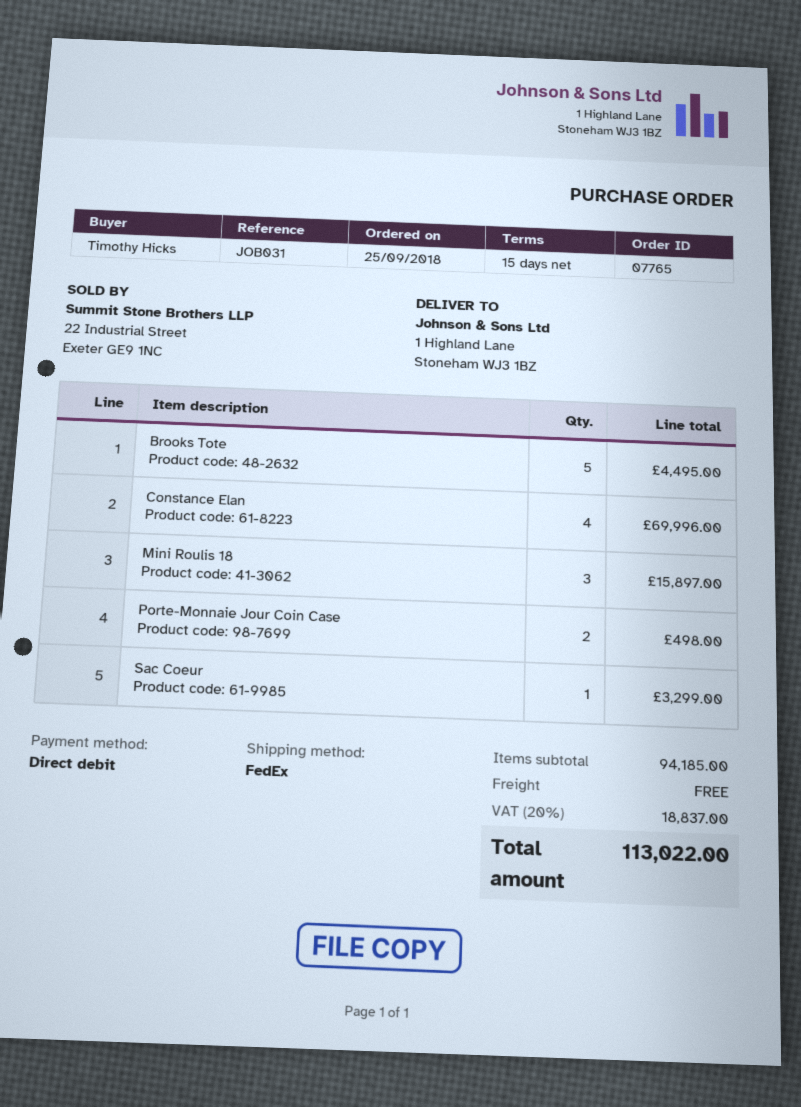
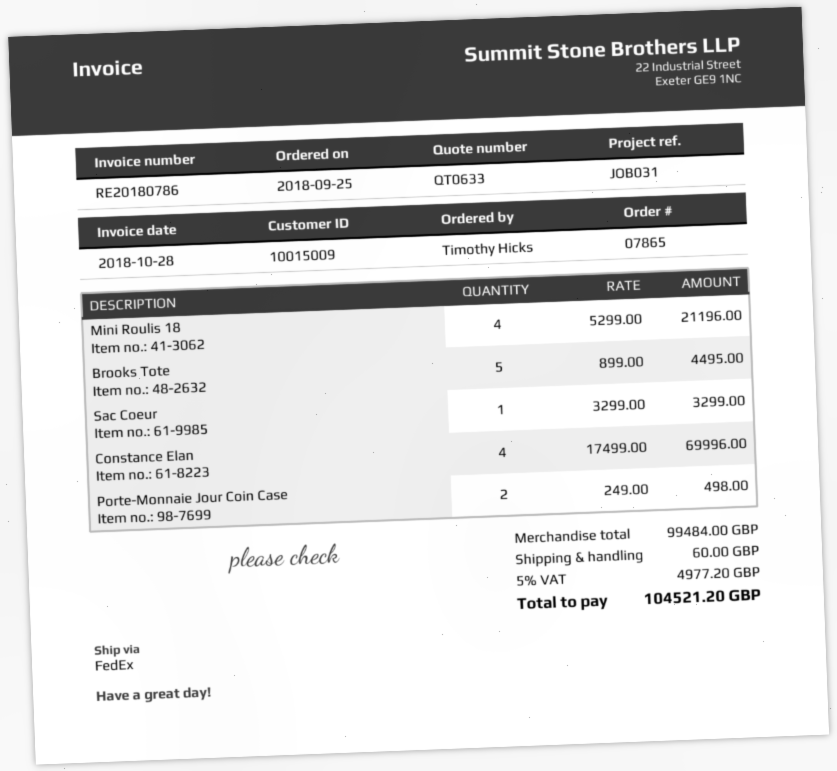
order number: 07765 -> 07865
Mini Roulis 18: 3 for 15897.00 -> 4 for 21196.00
subtotal: 94185.00 -> 99484.00
shipping: 0.00 -> 60.00
tax: 20% = 18837.00 -> 5% = 4977.20
total: 113022.00 -> 104521.20

